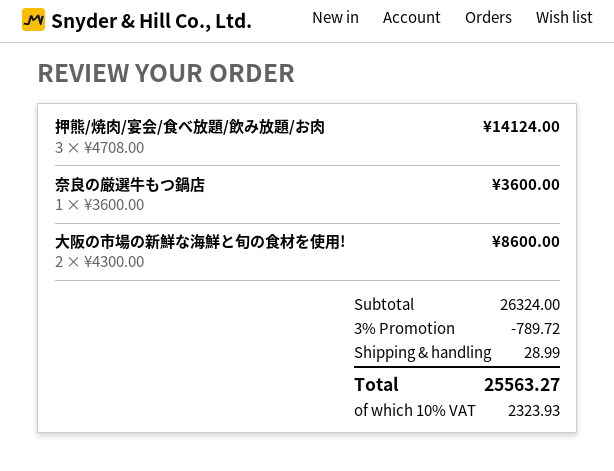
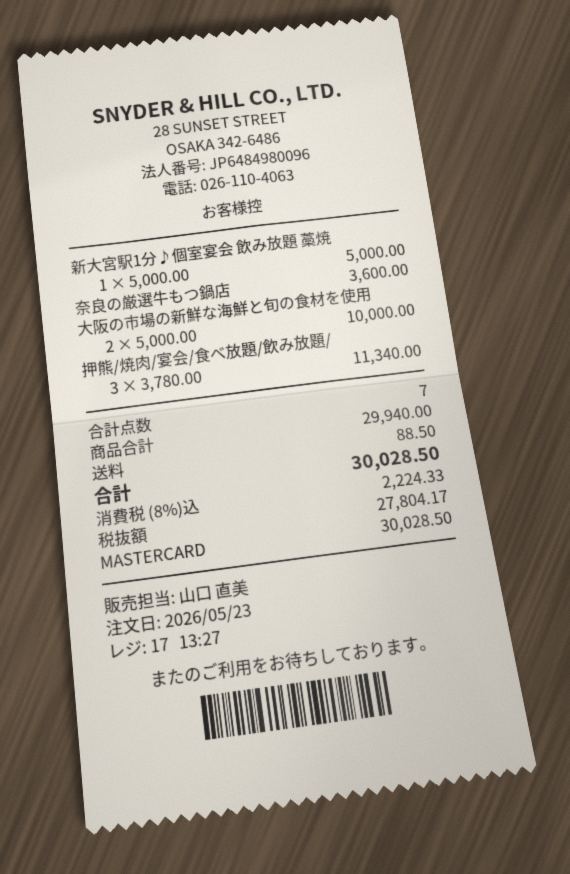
押熊/焼肉/宴会/食べ放題/飲み放題/お肉: 3 x 4708.00 = 14124.00 -> 3 x 3780.00 = 11340.00
大阪の市場の新鮮な海鮮と旬の食材を使用!: 2 x 4300.00 = 8600.00 -> 2 x 5000.00 = 10000.00
新大宮駅1分♪個室宴会 飲み放題 藁焼: none -> 1 x 5000.00 = 5000.00
subtotal: 26324.00 -> 29940.00
discount: 3% = 789.72 -> none
shipping: 28.99 -> 88.50
tax: 10% = 2323.93 -> 8% = 2224.33
total: 25563.27 -> 30028.50

